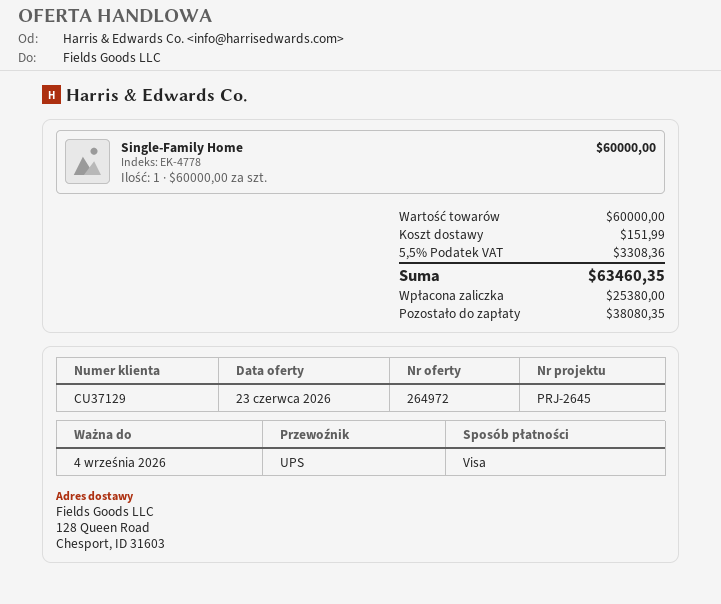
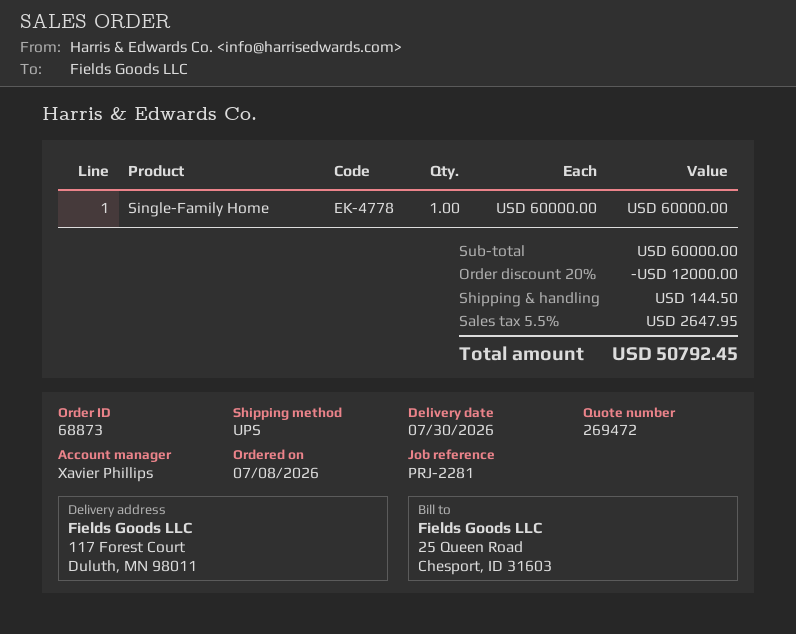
quote number: 264972 -> 269472
reference: PRJ-2645 -> PRJ-2281
ship to: 128 Queen Road, Chesport, ID 31603 -> 117 Forest Court, Duluth, MN 98011
discount: none -> 20% = 12000.00
shipping: 151.99 -> 144.50
tax: 5.5% = 3308.36 -> 5.5% = 2647.95
total: 63460.35 -> 50792.45

